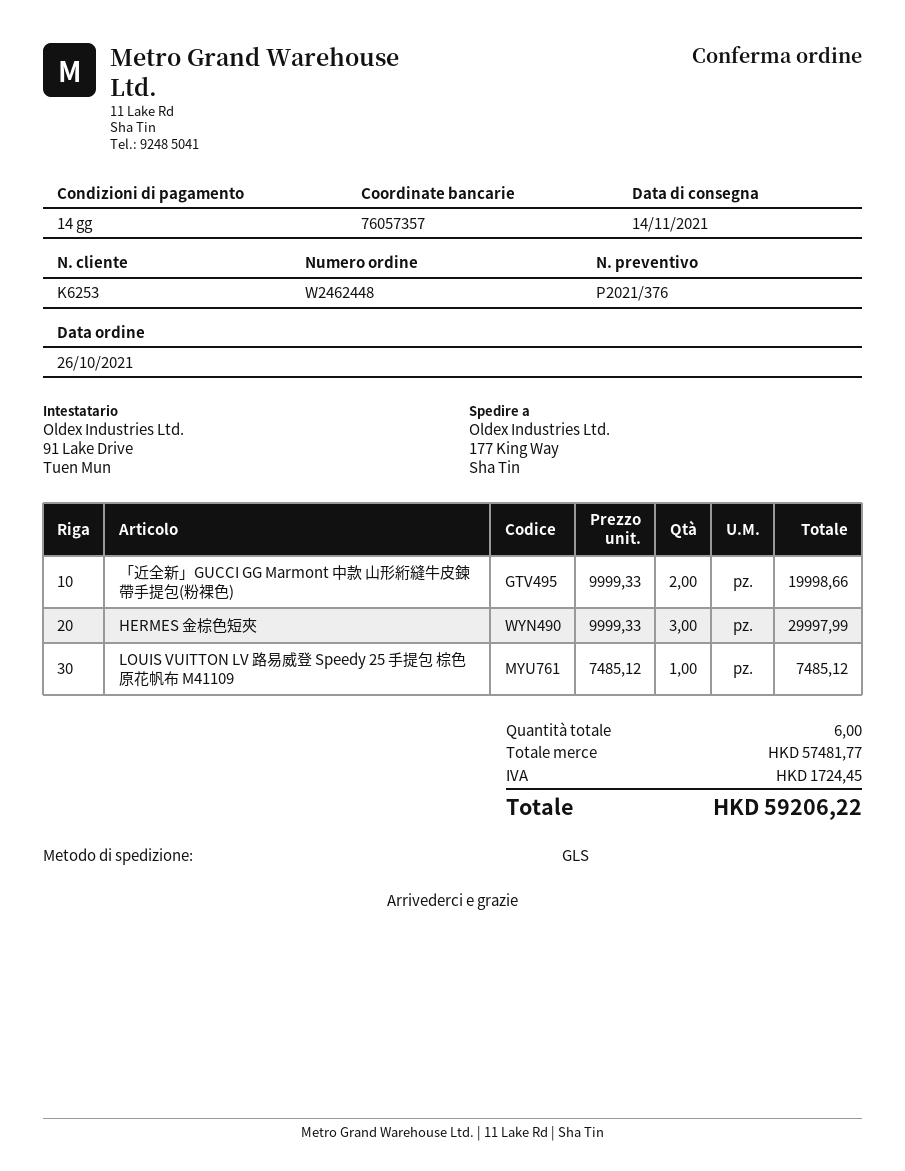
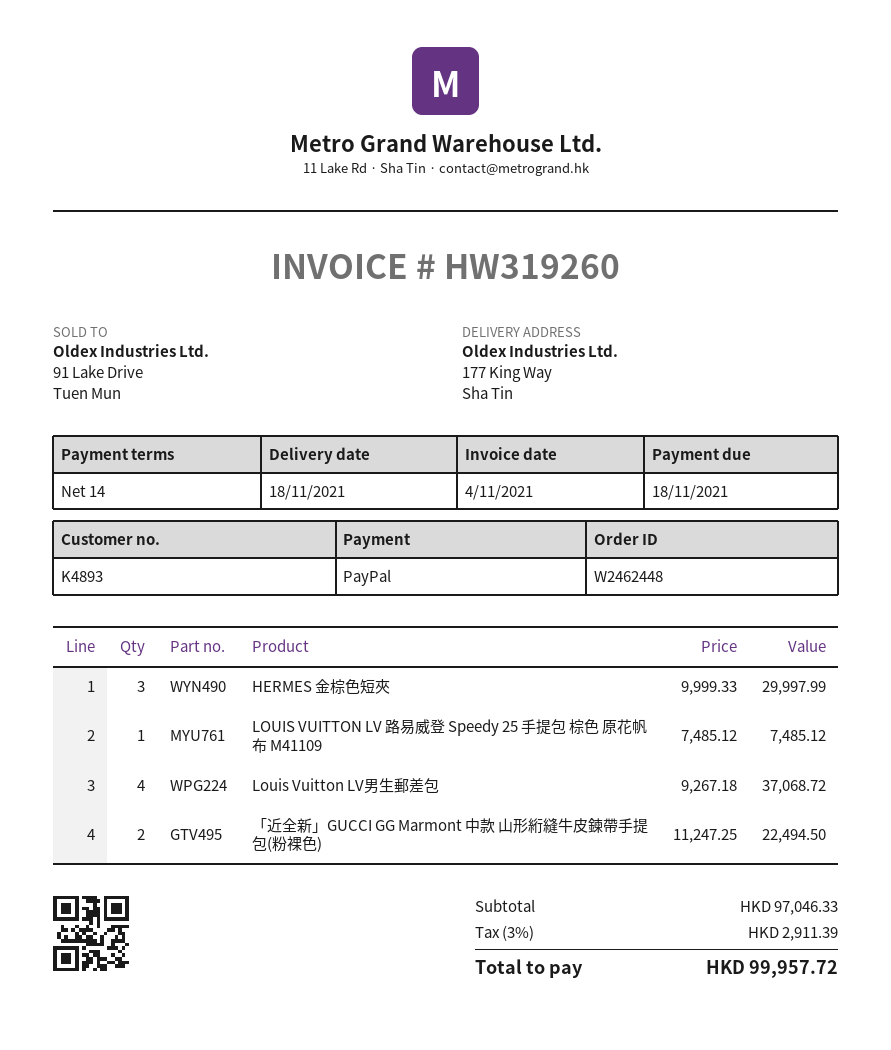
delivery date: 2021-11-14 -> 2021-11-18
customer number: K6253 -> K4893
「近全新」GUCCI GG Marmont 中款 山形絎縫牛皮鍊帶手提包(粉裸色): 2 x 9999.33 = 19998.66 -> 2 x 11247.25 = 22494.50
Louis Vuitton LV男生郵差包: none -> 4 x 9267.18 = 37068.72
subtotal: 57481.77 -> 97046.33
tax: 1724.45 -> 2911.39
total: 59206.22 -> 99957.72

